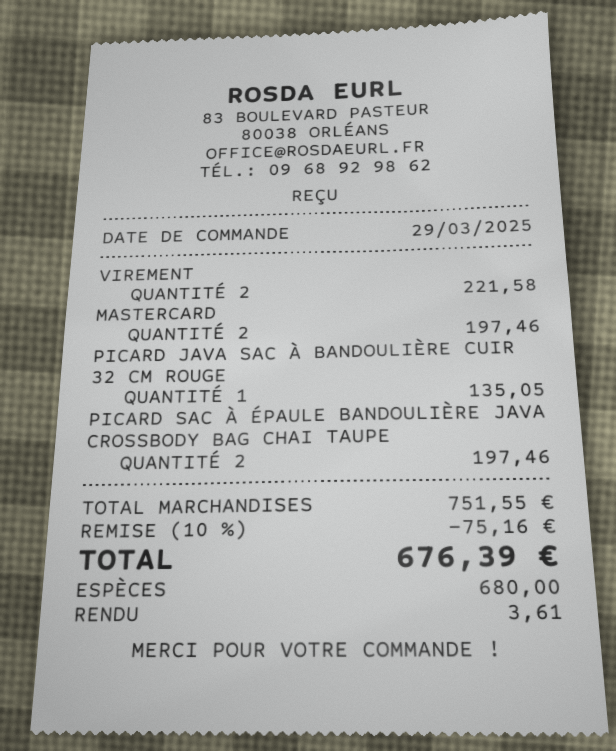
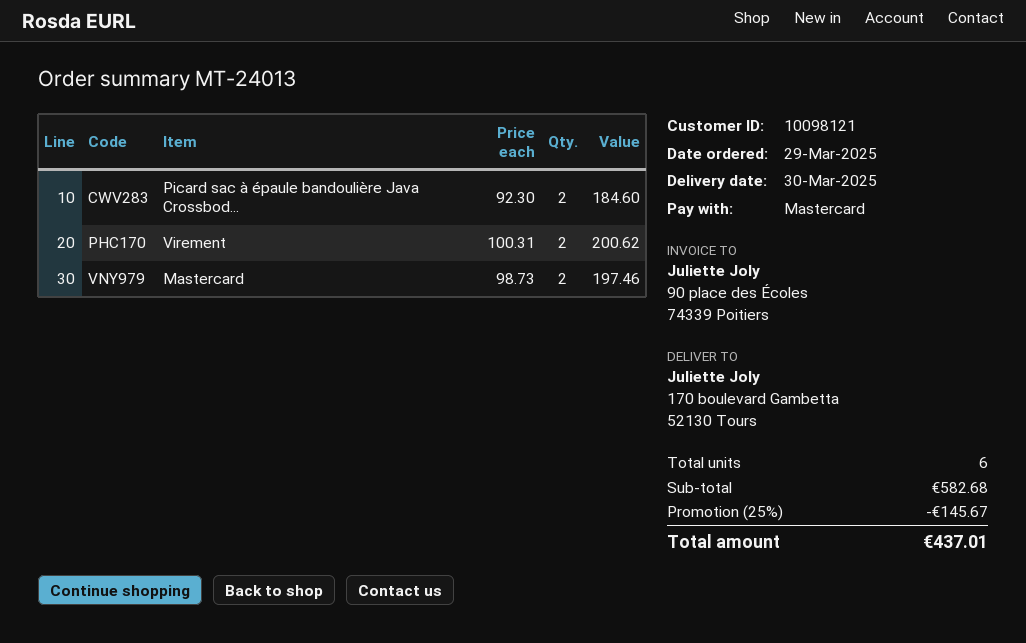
payment method: cash -> Mastercard
VIREMENT: 2 for 221.58 -> 2 for 200.62
PICARD JAVA SAC À BANDOULIÈRE CUIR 32 CM ROUGE: 1 for 135.05 -> none
PICARD SAC À ÉPAULE BANDOULIÈRE JAVA CROSSBODY BAG CHAI TAUPE: 2 for 197.46 -> 2 for 184.60
subtotal: 751.55 -> 582.68
discount: 10% = 75.16 -> 25% = 145.67
total: 676.39 -> 437.01

